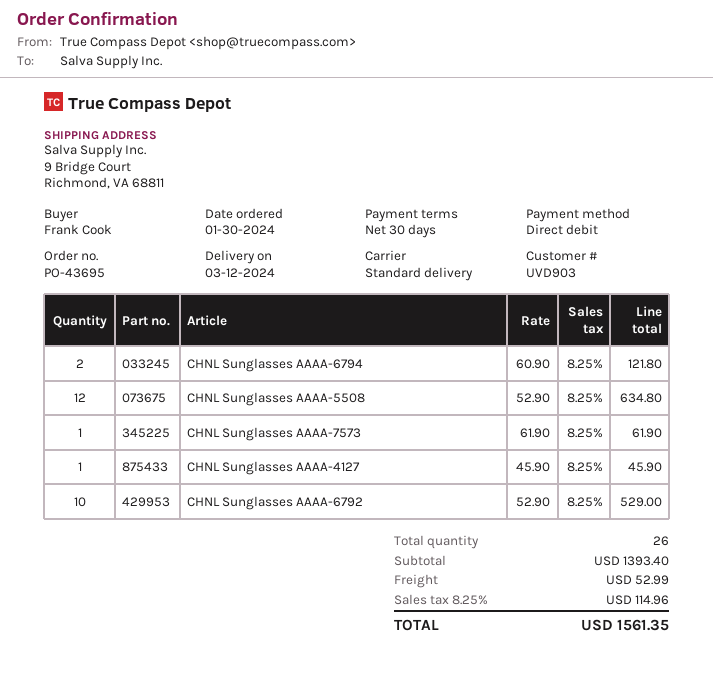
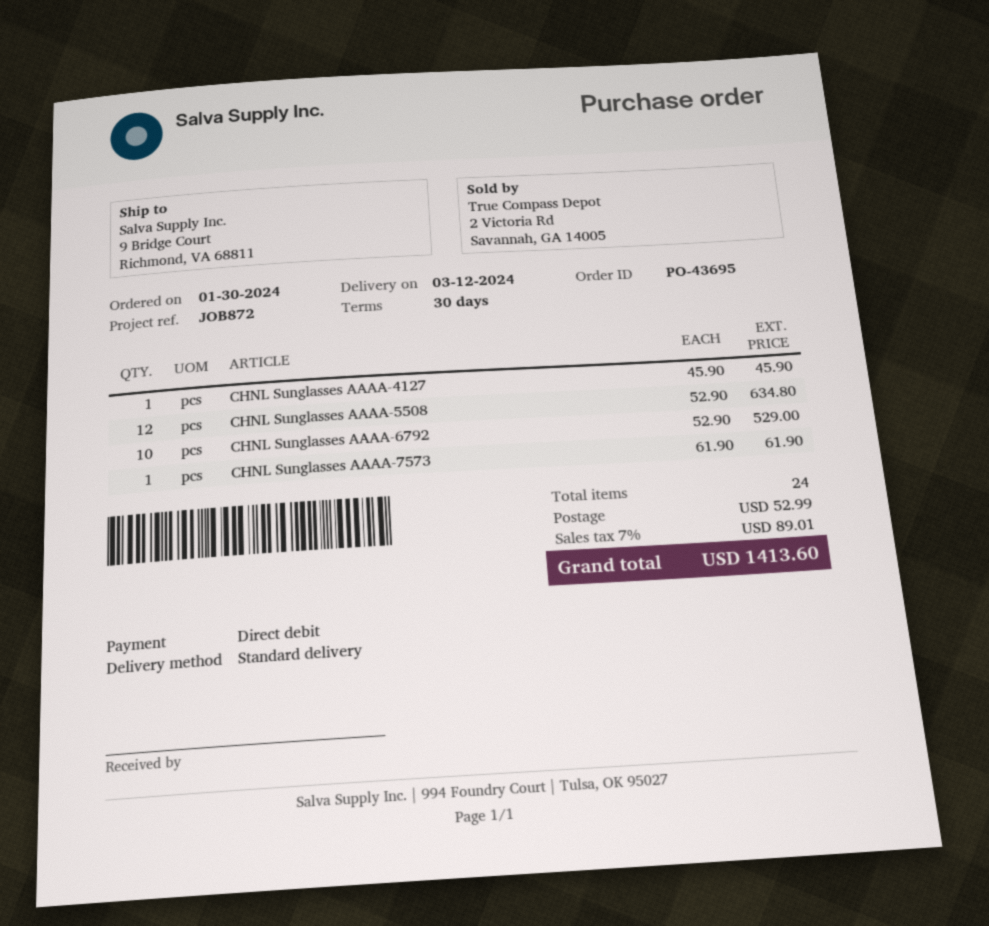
CHNL Sunglasses AAAA-6794: 2 x 60.90 = 121.80 -> none
total quantity: 26 -> 24
tax: 8.25% = 114.96 -> 7% = 89.01
total: 1561.35 -> 1413.60

